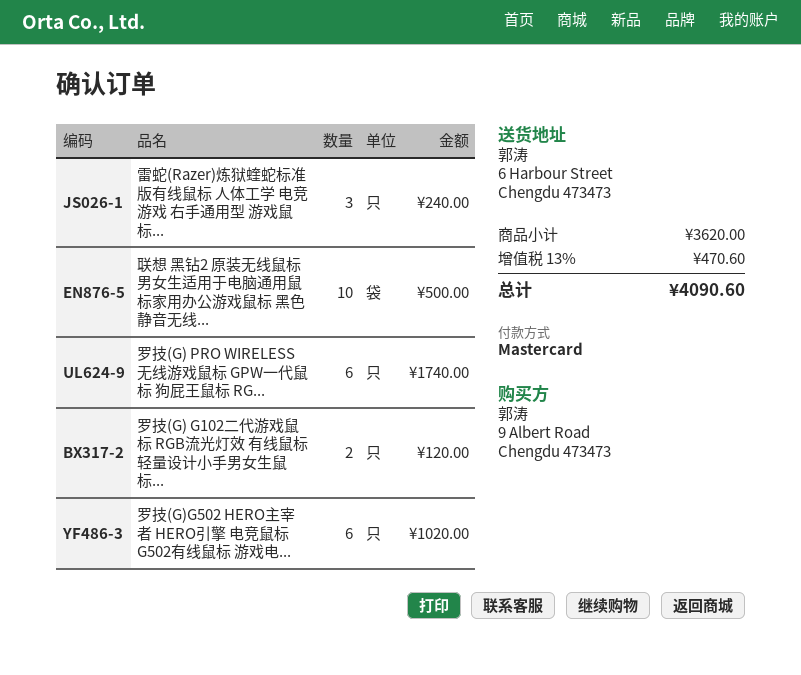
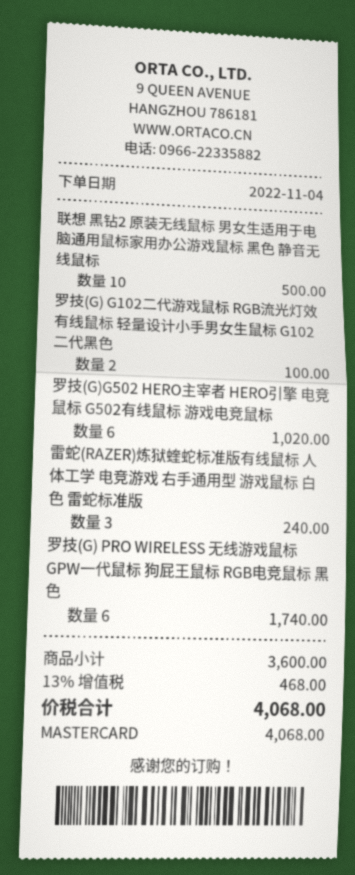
罗技(G) G102二代游戏鼠标 RGB流光灯效 有线鼠标 轻量设计小手男女生鼠标...: 2 for 120.00 -> 2 for 100.00
subtotal: 3620.00 -> 3600.00
tax: 13% = 470.60 -> 13% = 468.00
total: 4090.60 -> 4068.00

